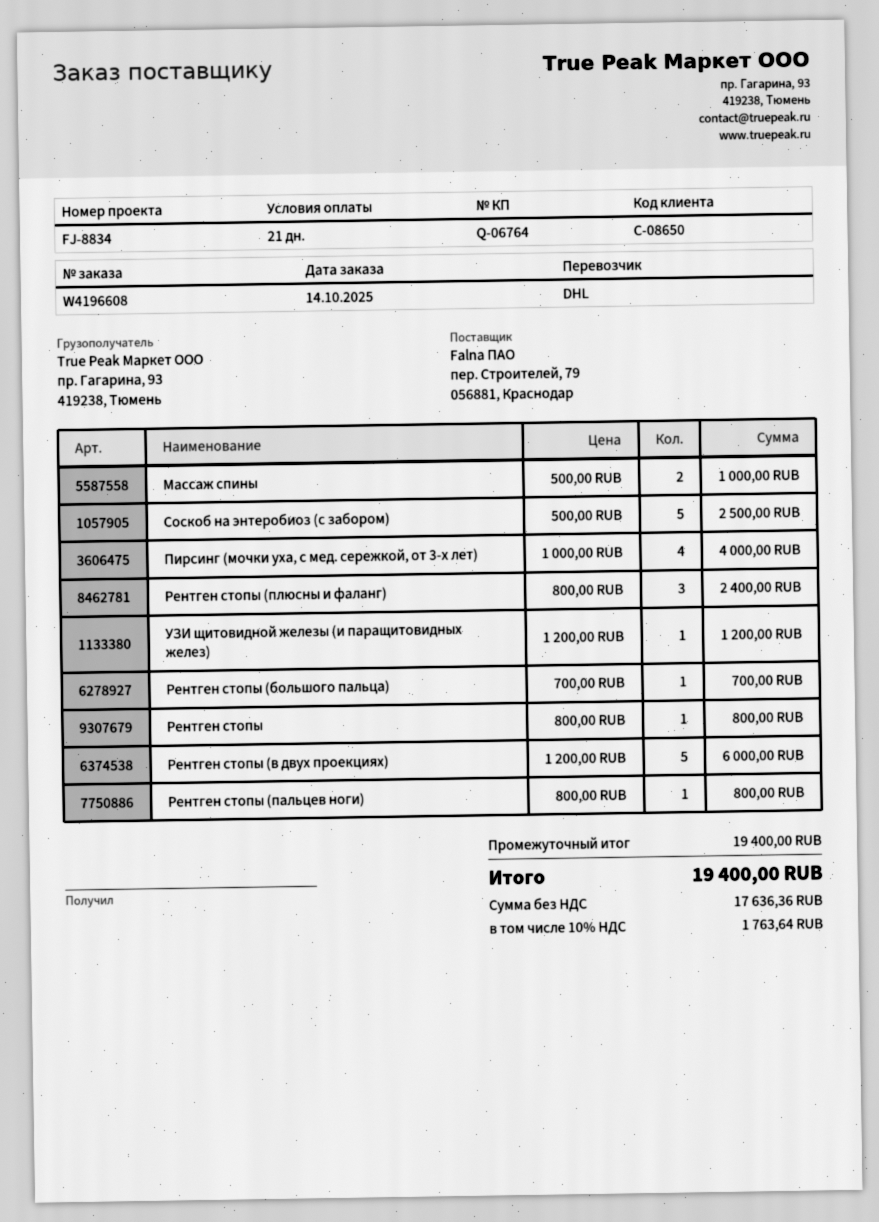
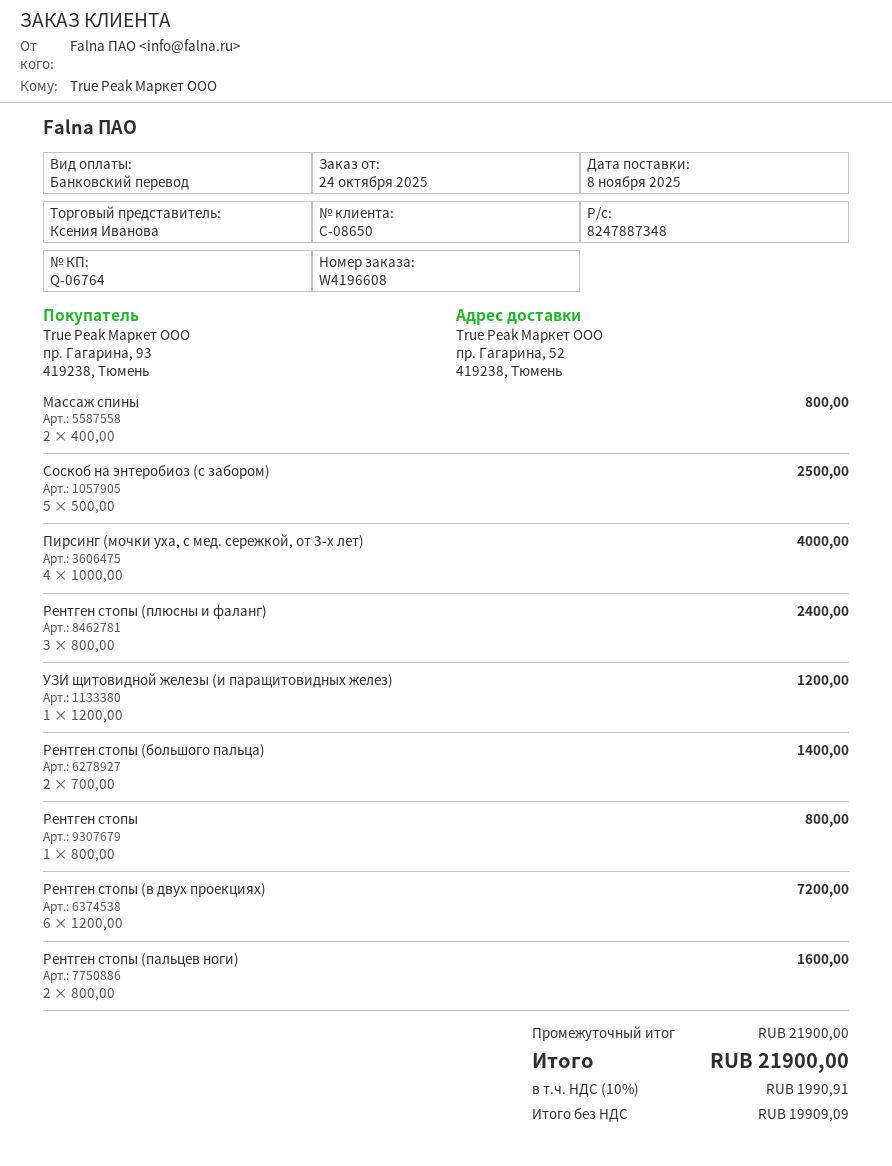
order date: 2025-10-14 -> 2025-10-24
ship to: пр. Гагарина, 93, 419238, Тюмень -> пр. Гагарина, 52, 419238, Тюмень
Массаж спины: 2 x 500.00 = 1000.00 -> 2 x 400.00 = 800.00
Рентген стопы (большого пальца): 1 x 700.00 = 700.00 -> 2 x 700.00 = 1400.00
Рентген стопы (в двух проекциях): 5 x 1200.00 = 6000.00 -> 6 x 1200.00 = 7200.00
Рентген стопы (пальцев ноги): 1 x 800.00 = 800.00 -> 2 x 800.00 = 1600.00
subtotal: 19400.00 -> 21900.00
net: 17636.36 -> 19909.09
tax: 10% = 1763.64 -> 10% = 1990.91
total: 19400.00 -> 21900.00

